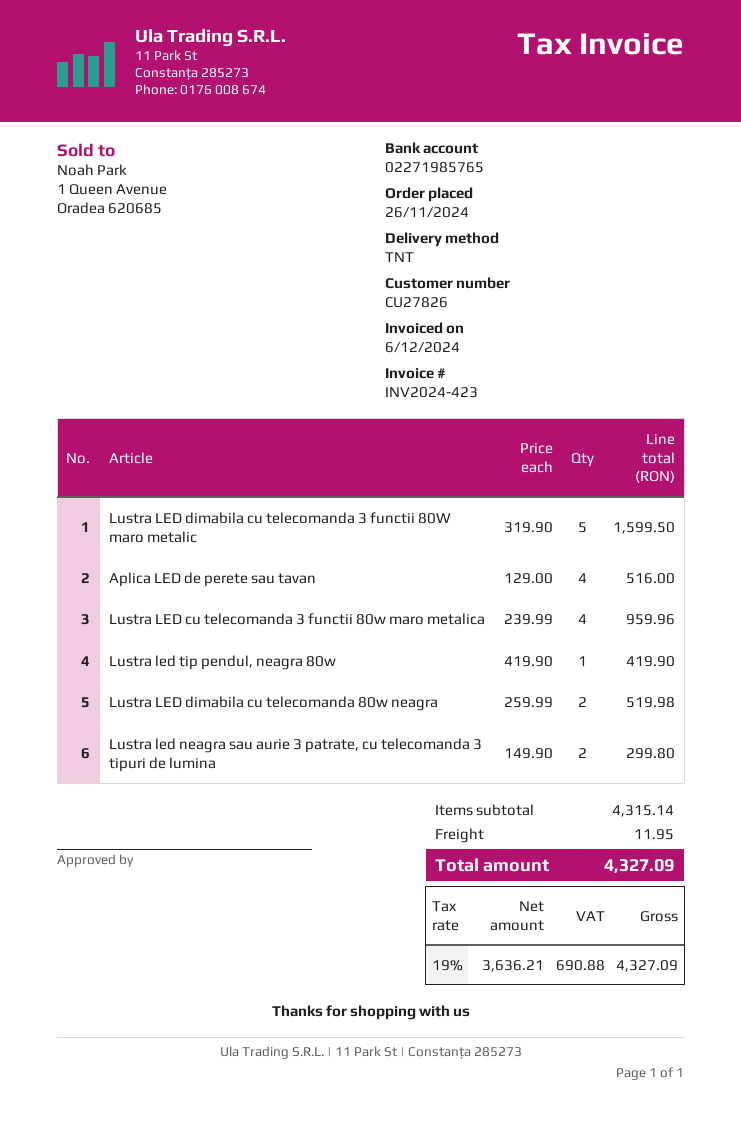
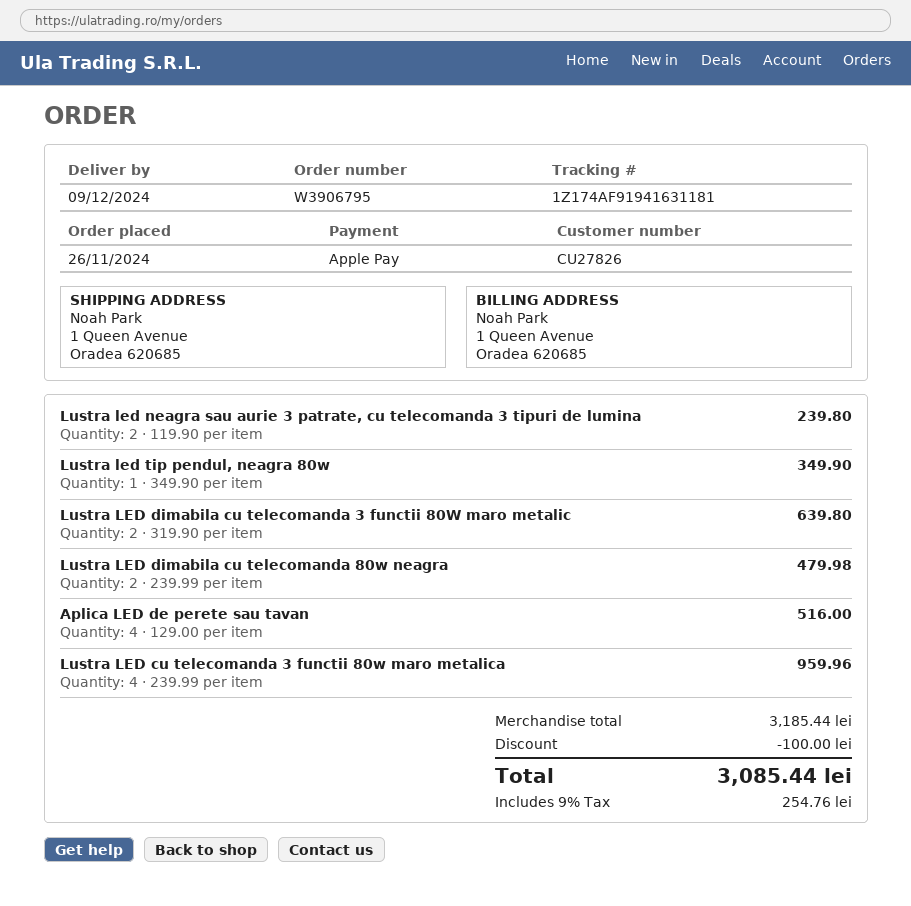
Lustra LED dimabila cu telecomanda 3 functii 80W maro metalic: 5 x 319.90 = 1599.50 -> 2 x 319.90 = 639.80
Lustra led tip pendul, neagra 80w: 1 x 419.90 = 419.90 -> 1 x 349.90 = 349.90
Lustra LED dimabila cu telecomanda 80w neagra: 2 x 259.99 = 519.98 -> 2 x 239.99 = 479.98
Lustra led neagra sau aurie 3 patrate, cu telecomanda 3 tipuri de lumina: 2 x 149.90 = 299.80 -> 2 x 119.90 = 239.80
subtotal: 4315.14 -> 3185.44
discount: none -> 100.00
shipping: 11.95 -> none
tax: 19% = 690.88 -> 9% = 254.76
total: 4327.09 -> 3085.44

